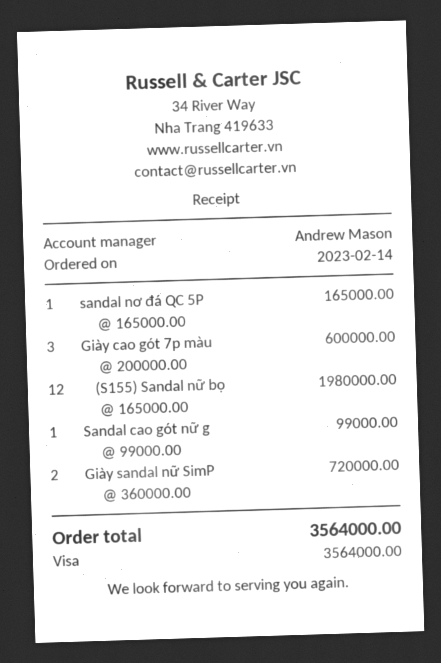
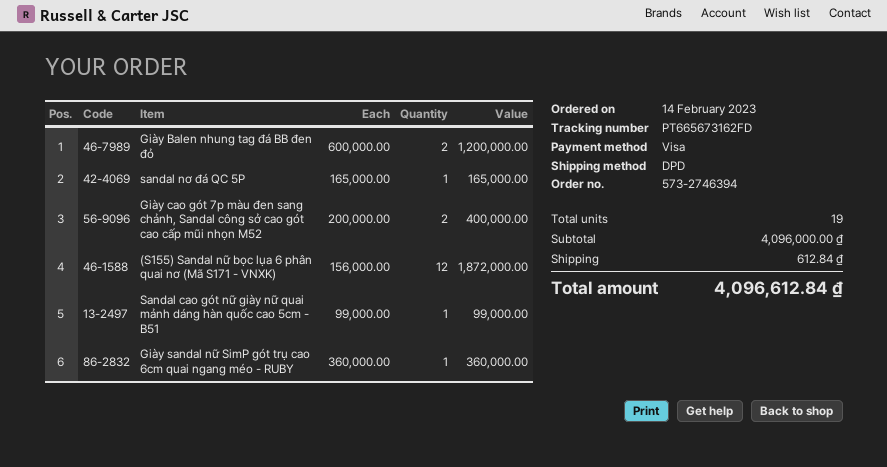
Giày cao gót 7p màu: 3 x 200000.00 = 600000.00 -> 2 x 200000.00 = 400000.00
(S155) Sandal nữ bọ: 12 x 165000.00 = 1980000.00 -> 12 x 156000.00 = 1872000.00
Giày sandal nữ SimP: 2 x 360000.00 = 720000.00 -> 1 x 360000.00 = 360000.00
Giày Balen nhung tag đá BB đen đỏ: none -> 2 x 600000.00 = 1200000.00
shipping: none -> 612.84
total: 3564000.00 -> 4096612.84

